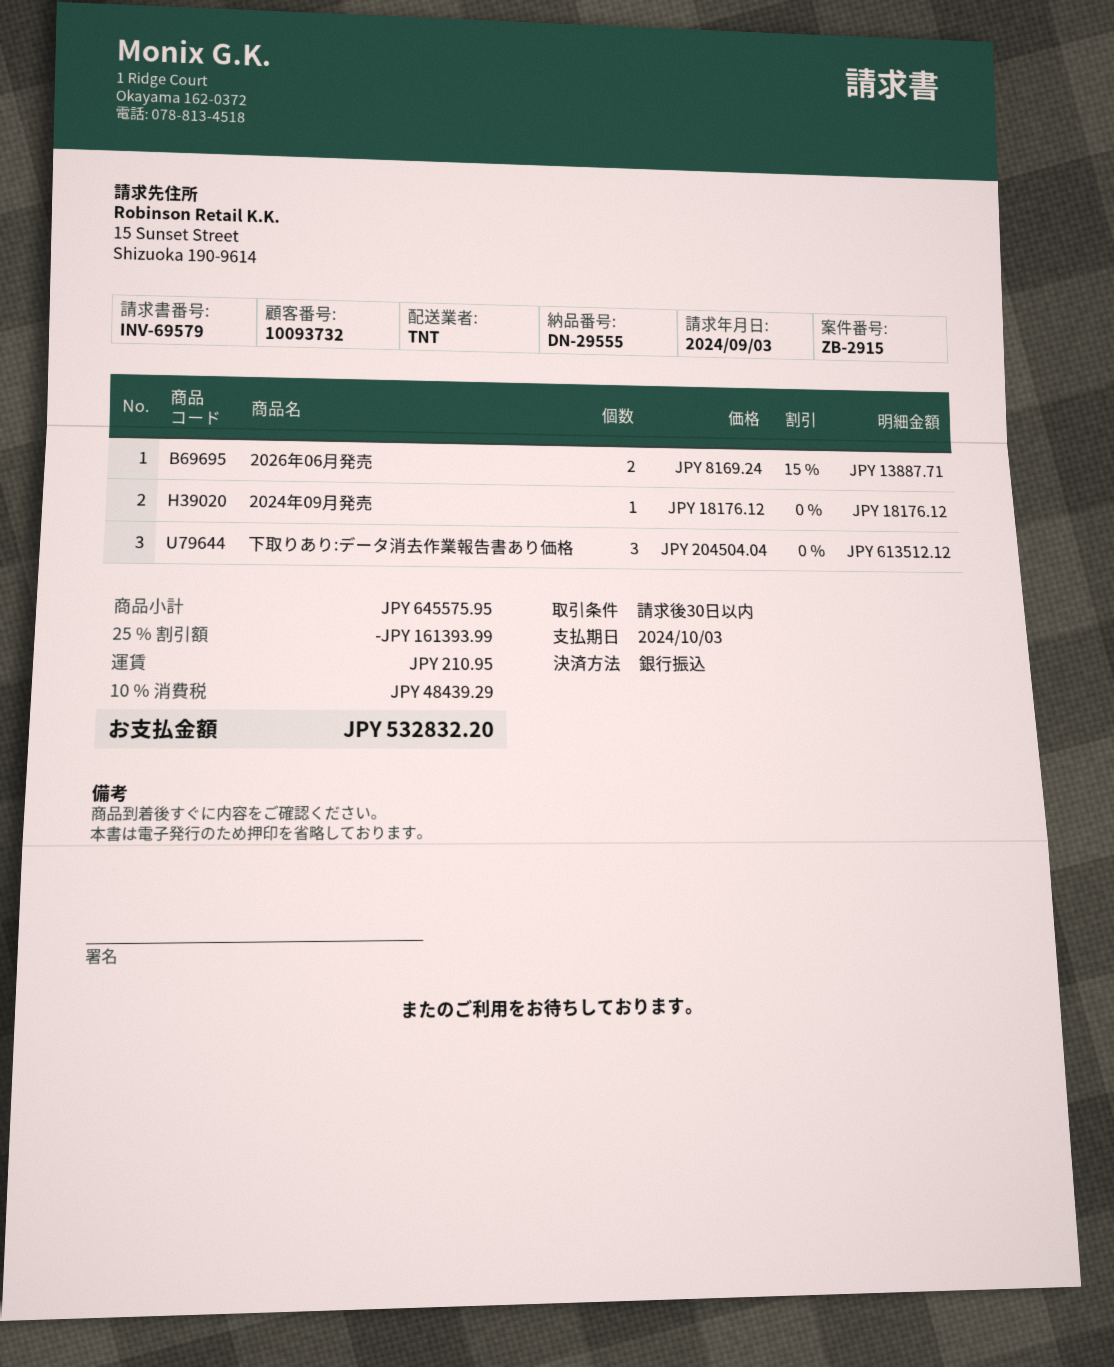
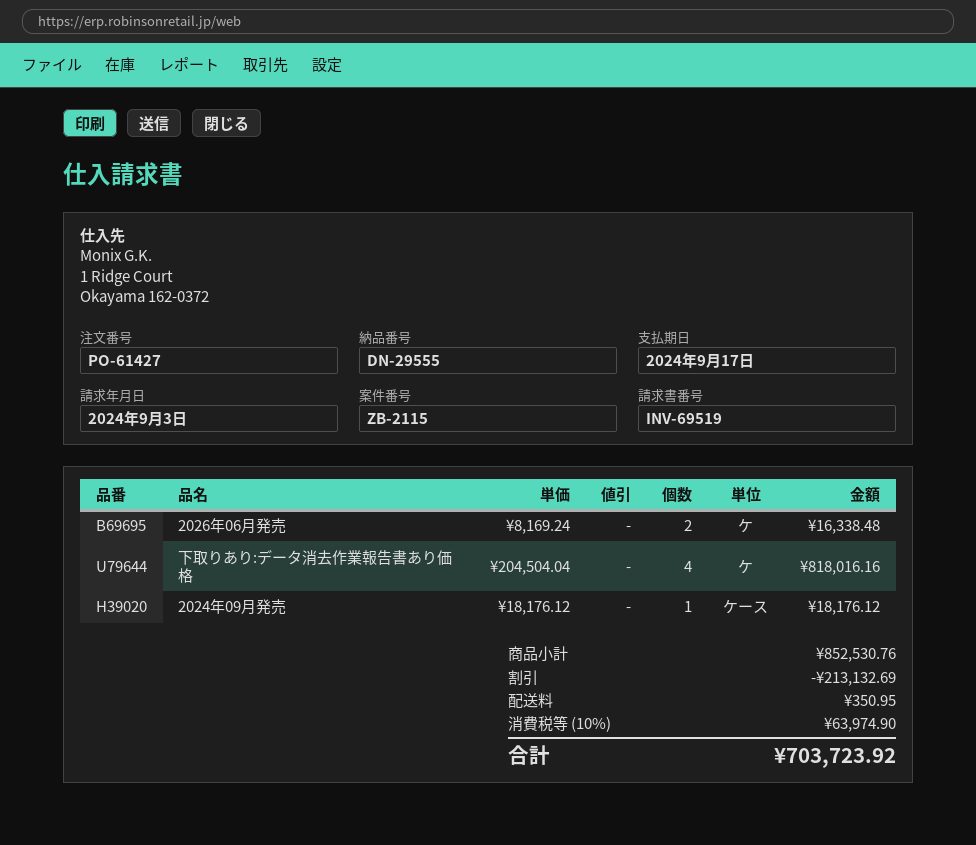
invoice number: INV-69579 -> INV-69519
due date: 2024-10-03 -> 2024-09-17
reference: ZB-2915 -> ZB-2115
2026年06月発売: 2 x 8169.24 - 15% = 13887.71 -> 2 x 8169.24 = 16338.48
下取りあり:データ消去作業報告書あり価格: 3 x 204504.04 = 613512.12 -> 4 x 204504.04 = 818016.16
subtotal: 645575.95 -> 852530.76
discount: 161393.99 -> 213132.69
shipping: 210.95 -> 350.95
tax: 10% = 48439.29 -> 10% = 63974.90
total: 532832.20 -> 703723.92

